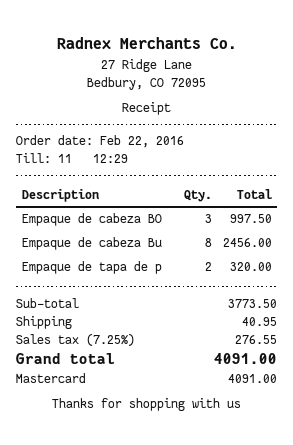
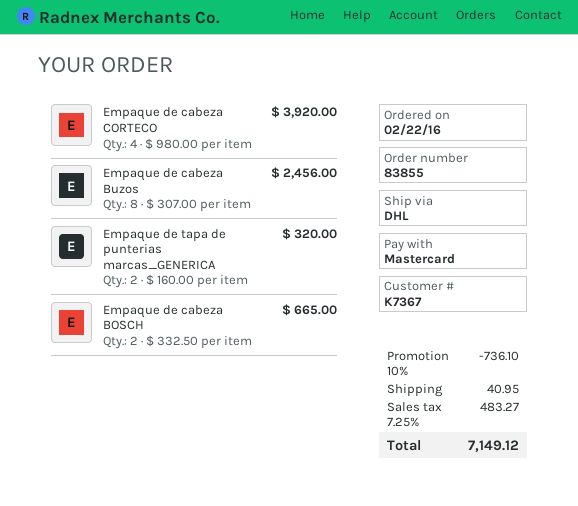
Empaque de cabeza BO: 3 for 997.50 -> 2 for 665.00
Empaque de cabeza CORTECO: none -> 4 for 3920.00
discount: none -> 10% = 736.10
tax: 7.25% = 276.55 -> 7.25% = 483.27
total: 4091.00 -> 7149.12

